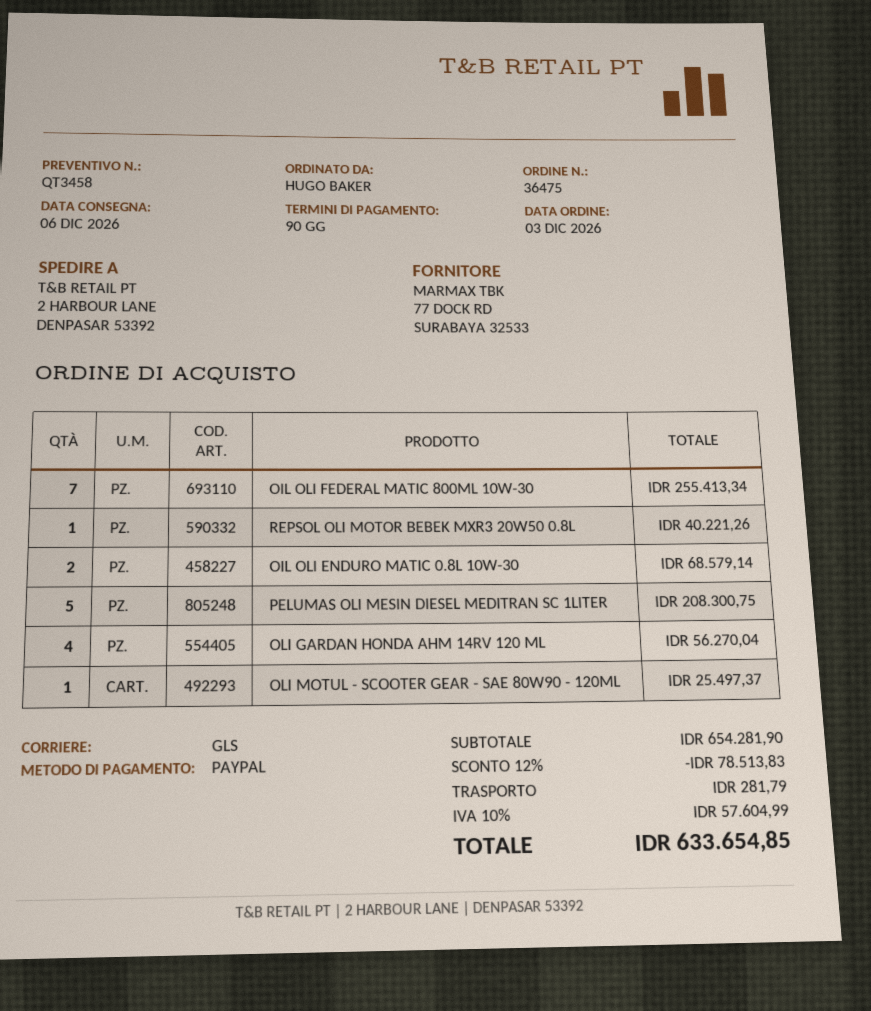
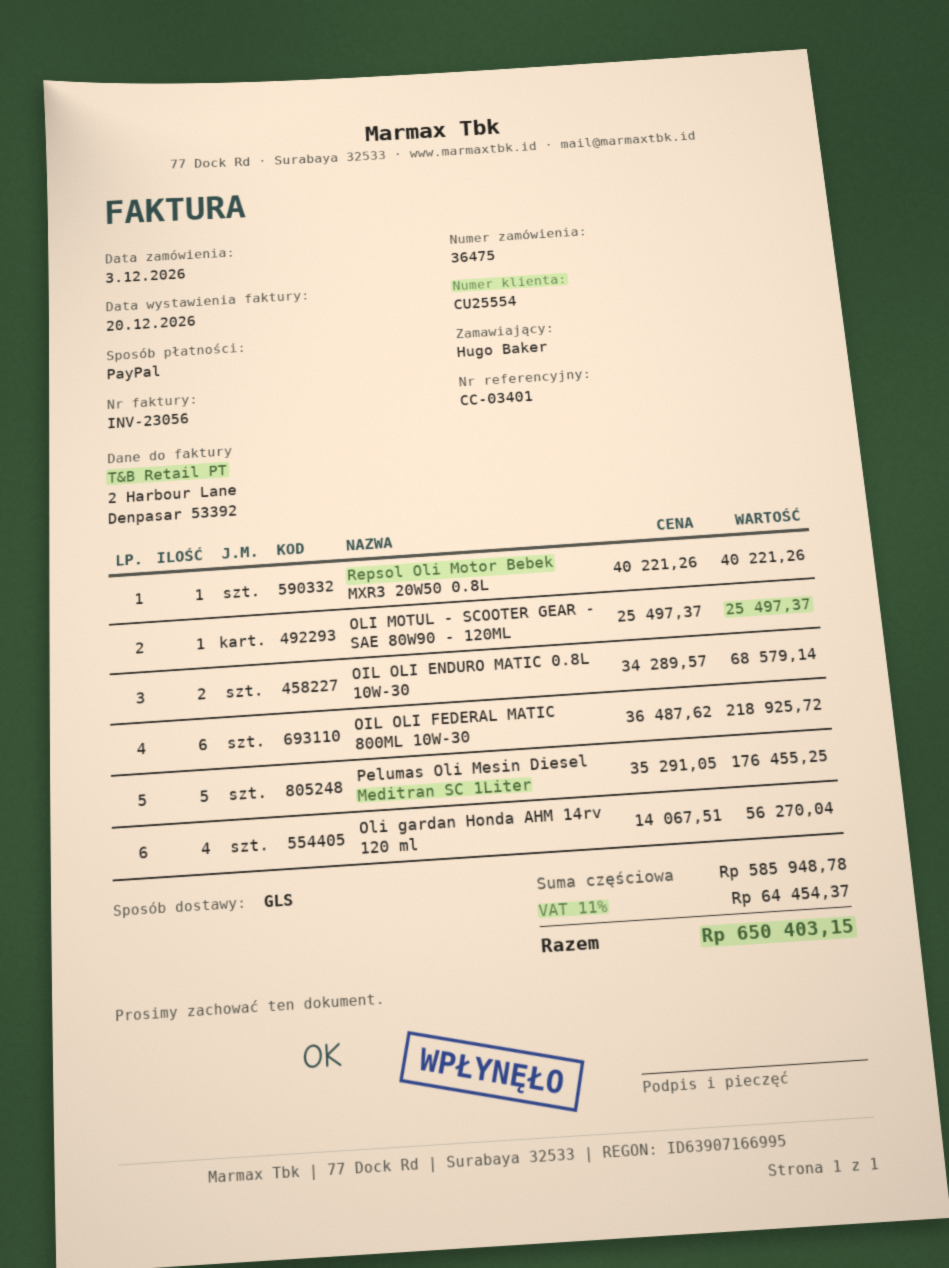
OIL OLI FEDERAL MATIC 800ML 10W-30: 7 for 255413.34 -> 6 for 218925.72
PELUMAS OLI MESIN DIESEL MEDITRAN SC 1LITER: 5 for 208300.75 -> 5 for 176455.25
subtotal: 654281.90 -> 585948.78
discount: 12% = 78513.83 -> none
shipping: 281.79 -> none
tax: 10% = 57604.99 -> 11% = 64454.37
total: 633654.85 -> 650403.15

